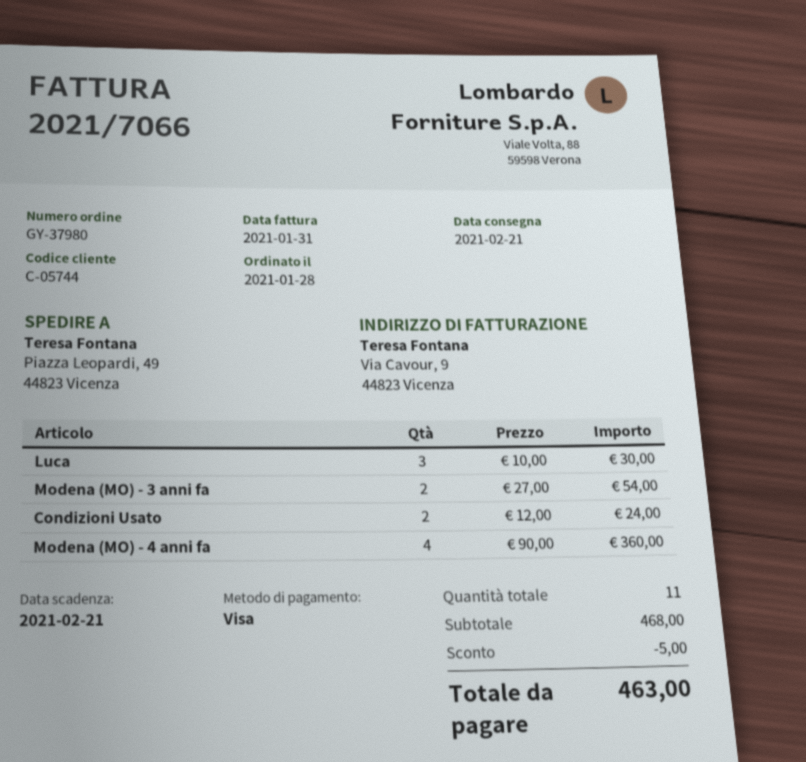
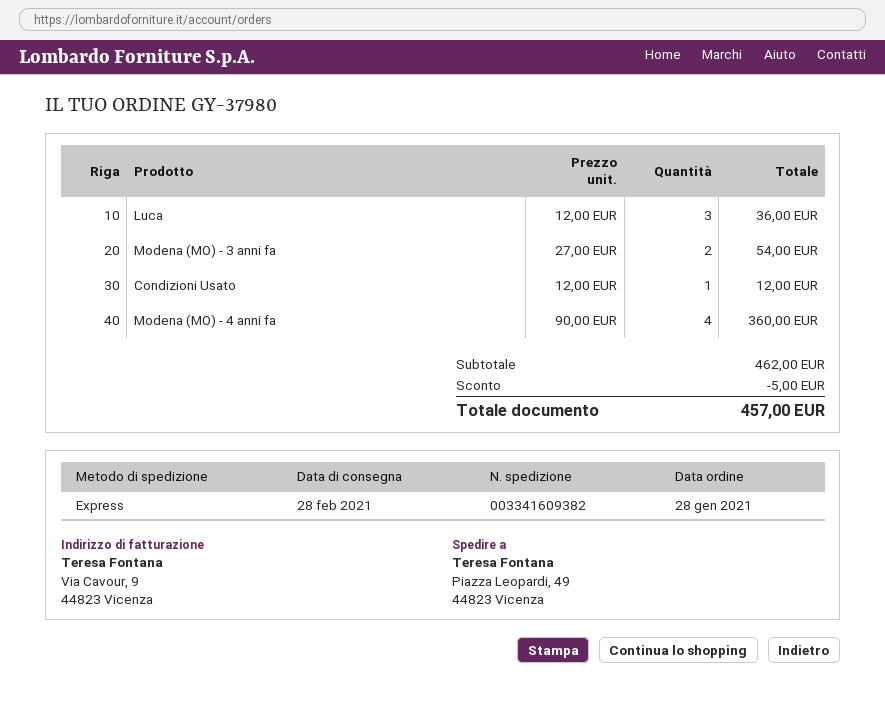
delivery date: 2021-02-21 -> 2021-02-28
Luca: 3 x 10.00 = 30.00 -> 3 x 12.00 = 36.00
Condizioni Usato: 2 x 12.00 = 24.00 -> 1 x 12.00 = 12.00
subtotal: 468.00 -> 462.00
total: 463.00 -> 457.00

